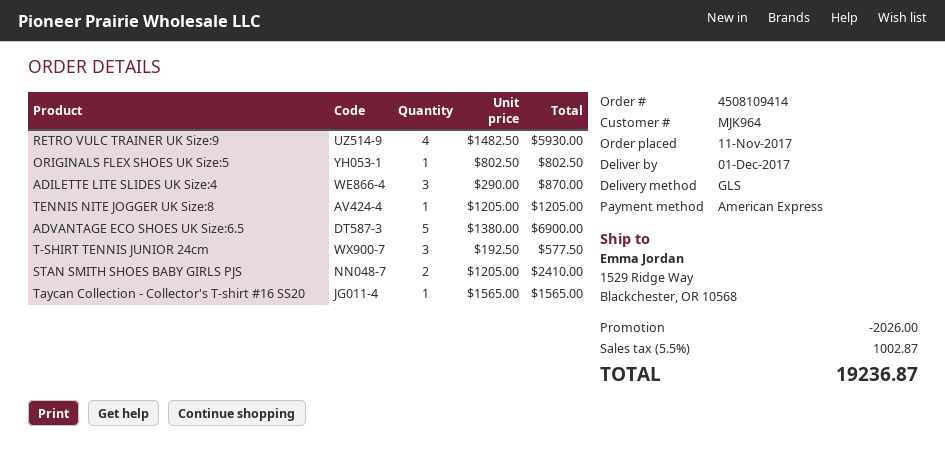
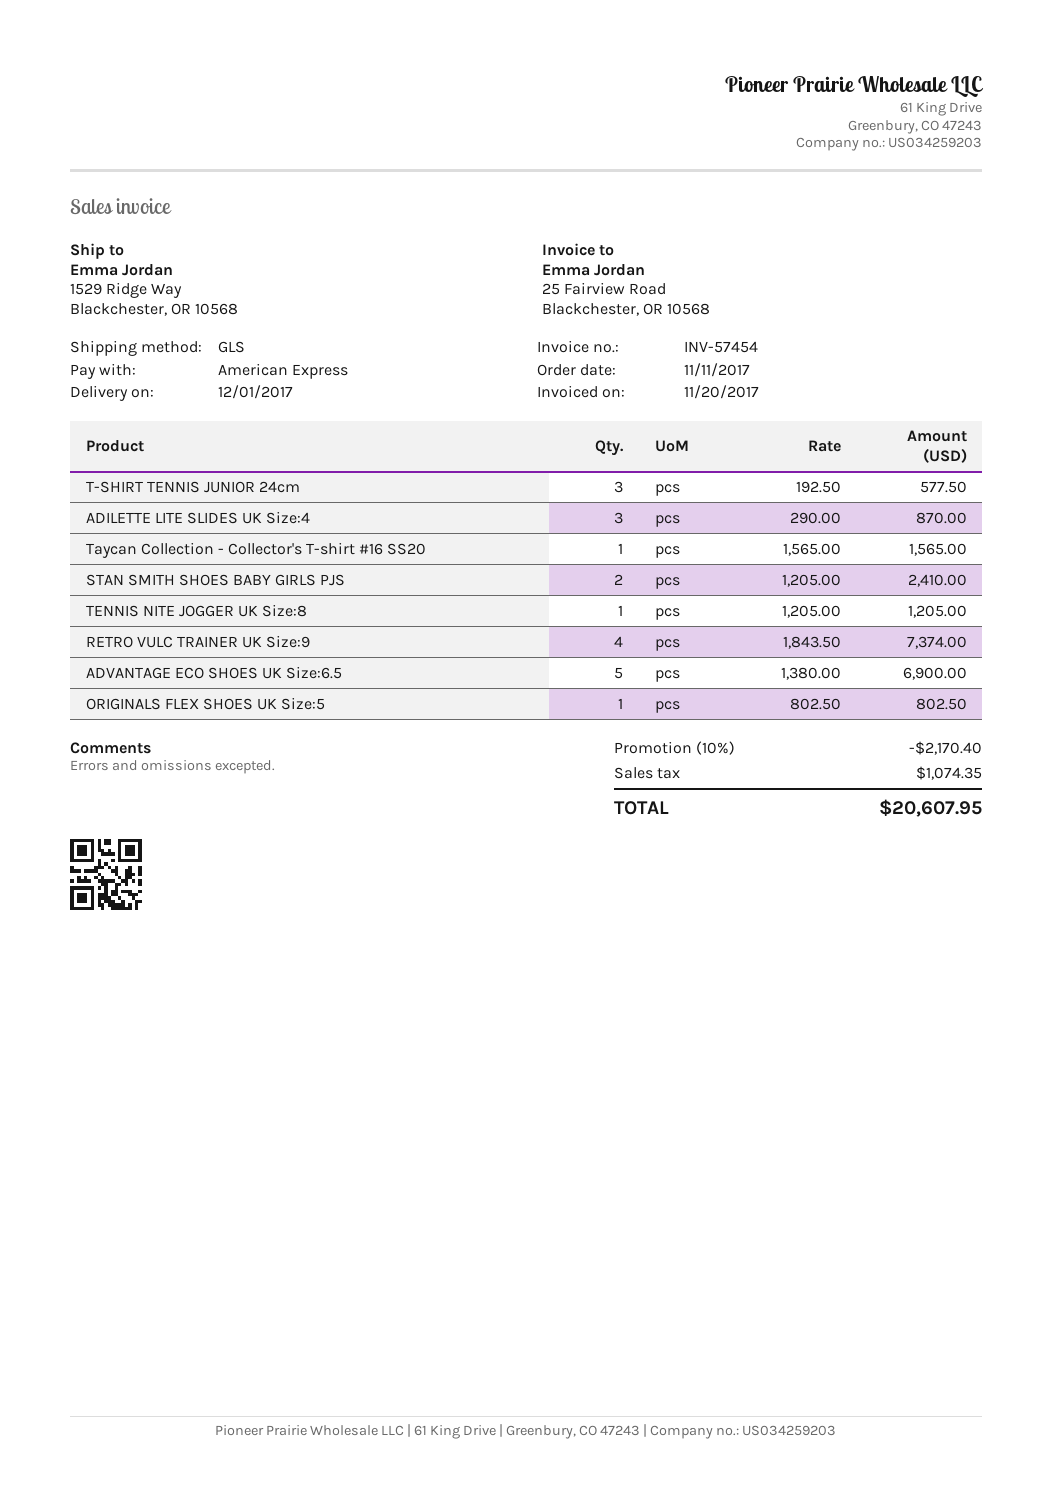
RETRO VULC TRAINER UK Size:9: 4 x 1482.50 = 5930.00 -> 4 x 1843.50 = 7374.00
discount: 2026.00 -> 2170.40
tax: 1002.87 -> 1074.35
total: 19236.87 -> 20607.95

